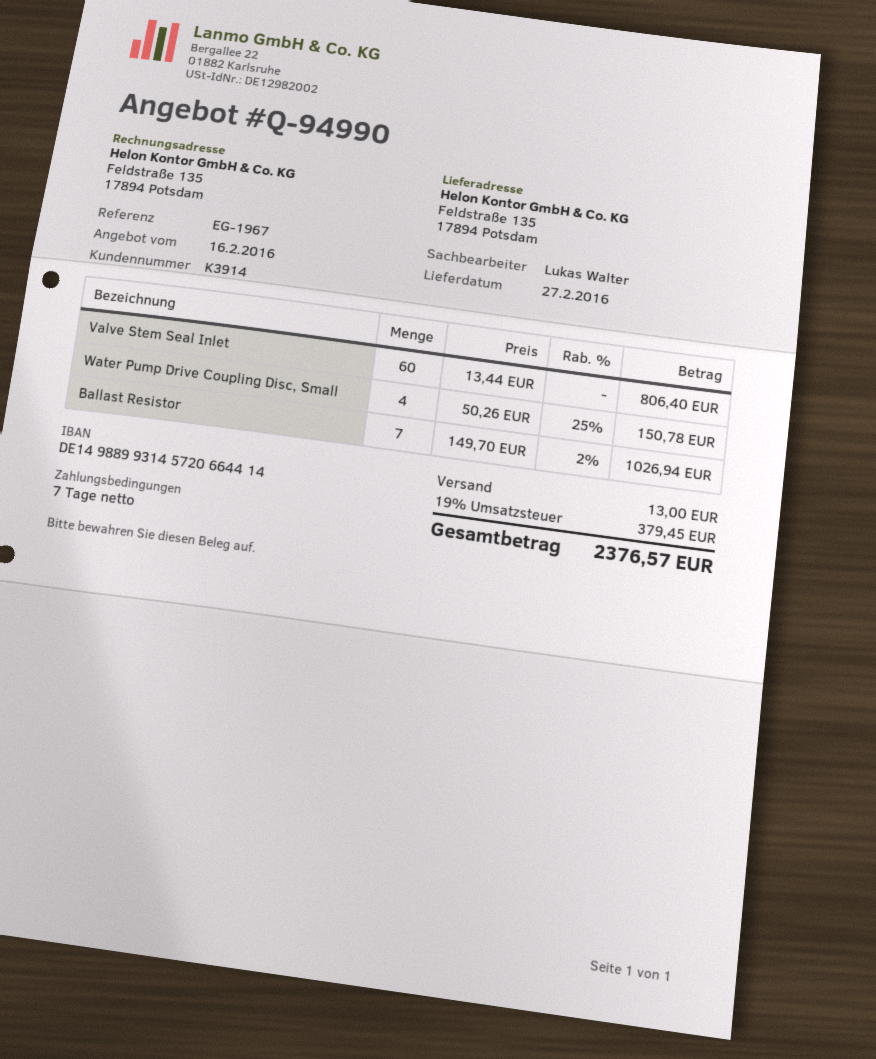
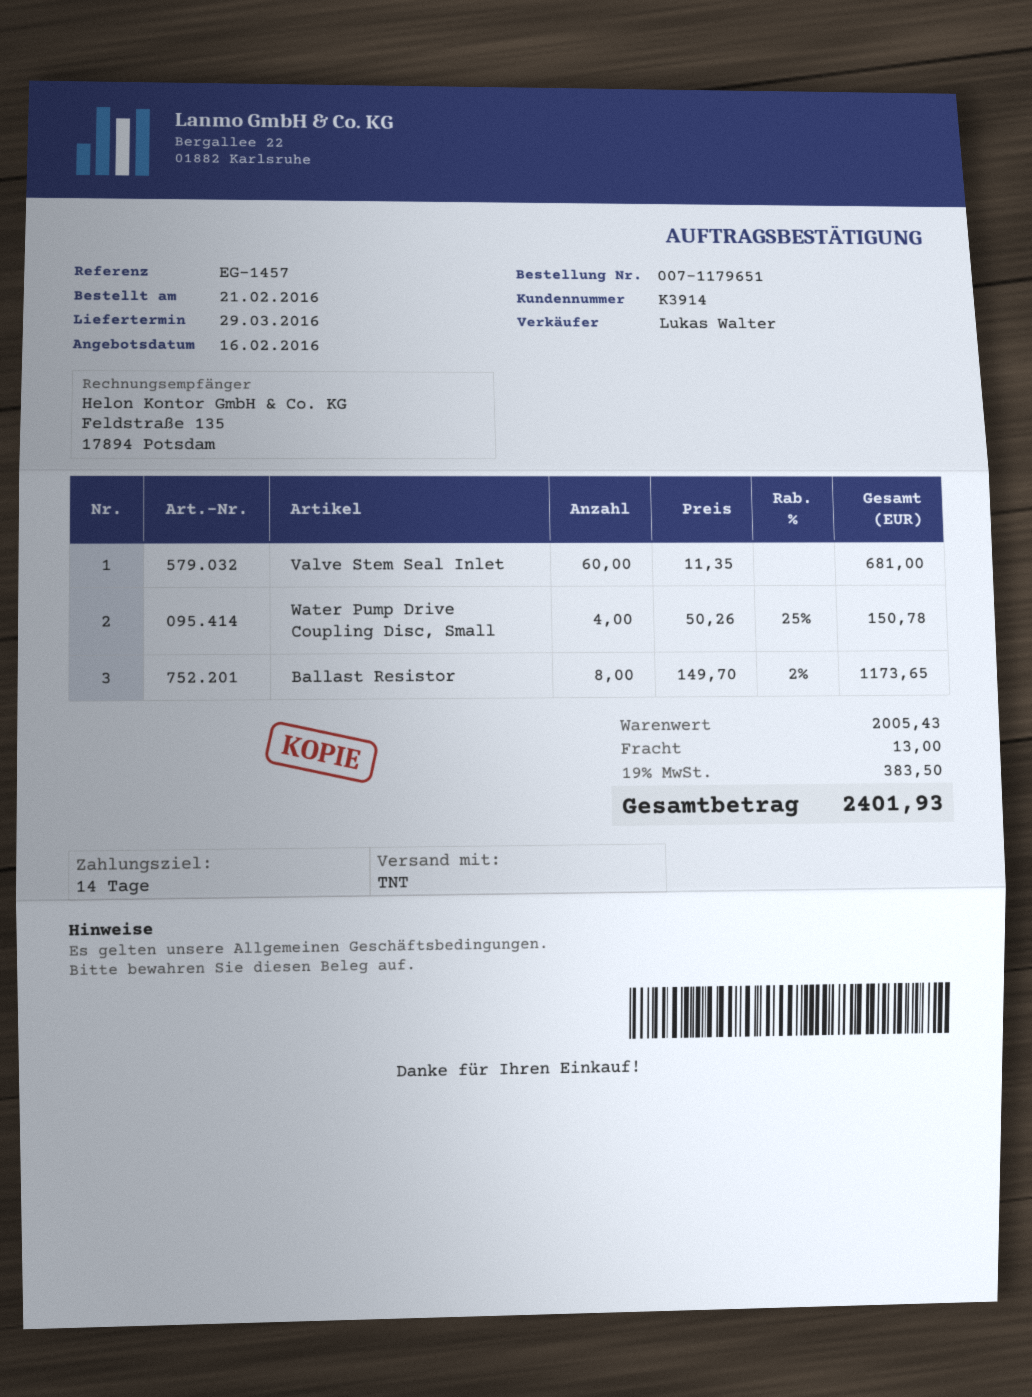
delivery date: 2016-02-27 -> 2016-03-29
payment terms: 7 days -> 14 days
reference: EG-1967 -> EG-1457
Valve Stem Seal Inlet: 60 x 13.44 = 806.40 -> 60 x 11.35 = 681.00
Ballast Resistor: 7 x 149.70 - 2% = 1026.94 -> 8 x 149.70 - 2% = 1173.65
tax: 19% = 379.45 -> 19% = 383.50
total: 2376.57 -> 2401.93

